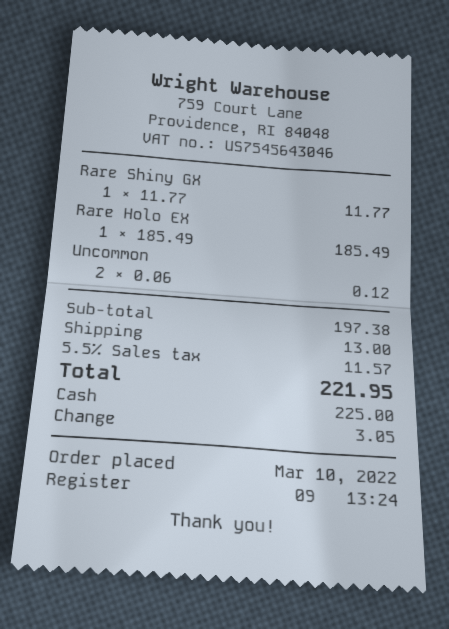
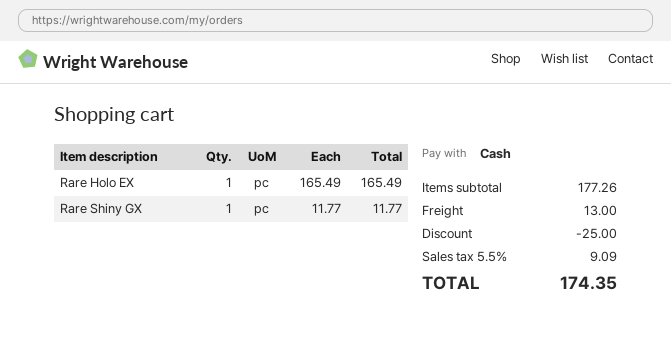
Rare Holo EX: 1 x 185.49 = 185.49 -> 1 x 165.49 = 165.49
Uncommon: 2 x 0.06 = 0.12 -> none
subtotal: 197.38 -> 177.26
discount: none -> 25.00
tax: 5.5% = 11.57 -> 5.5% = 9.09
total: 221.95 -> 174.35

